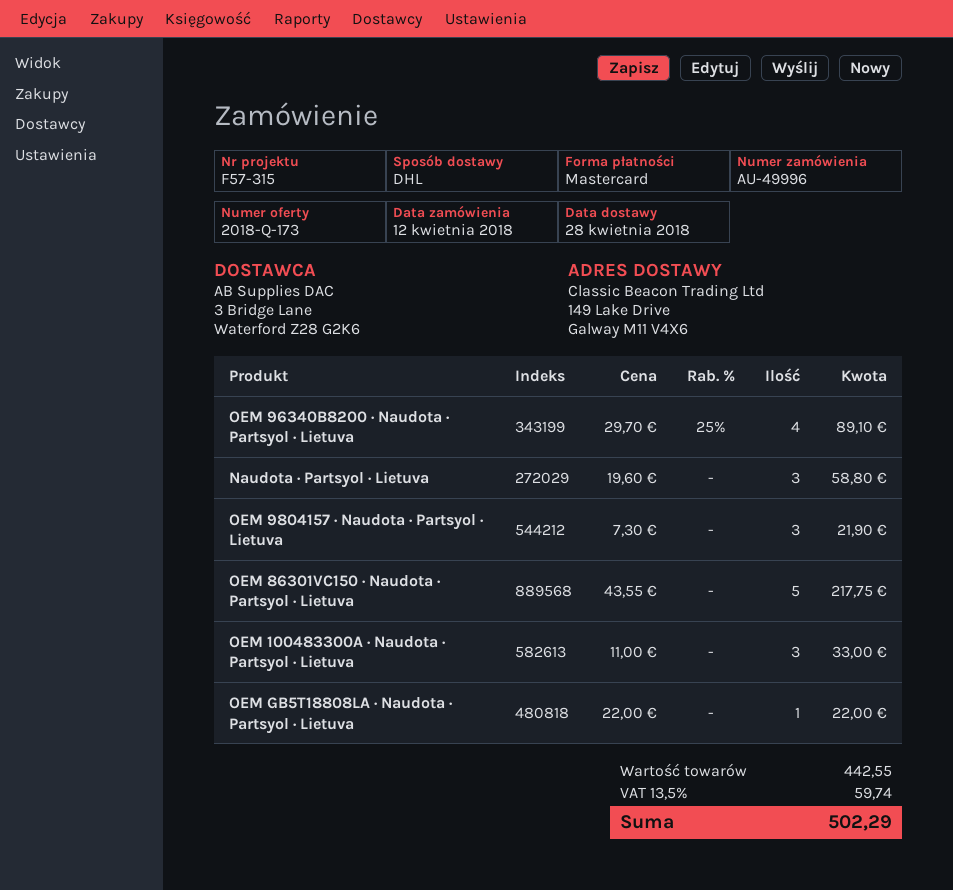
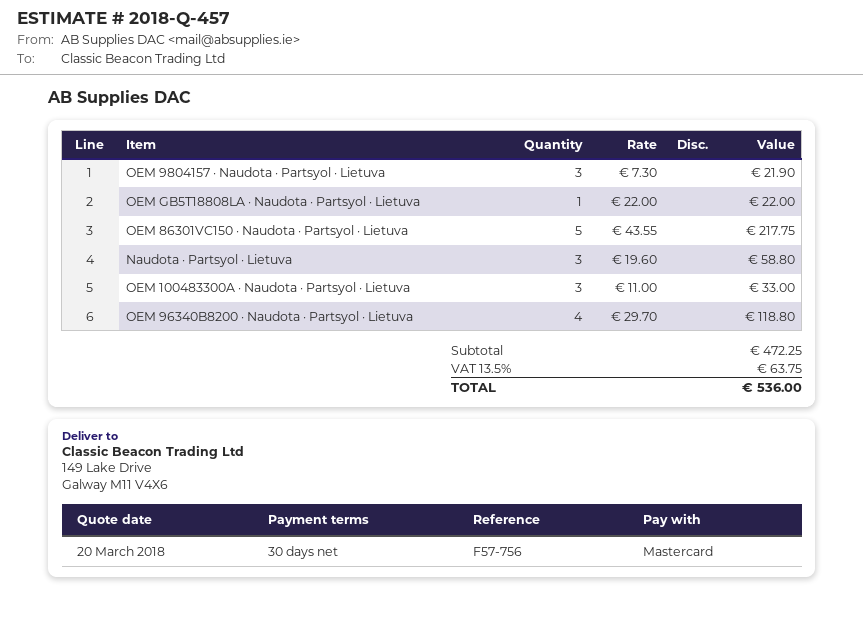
quote number: 2018-Q-173 -> 2018-Q-457
reference: F57-315 -> F57-756
OEM 96340B8200 · Naudota · Partsyol · Lietuva: 4 x 29.70 - 25% = 89.10 -> 4 x 29.70 = 118.80
subtotal: 442.55 -> 472.25
tax: 13.5% = 59.74 -> 13.5% = 63.75
total: 502.29 -> 536.00

